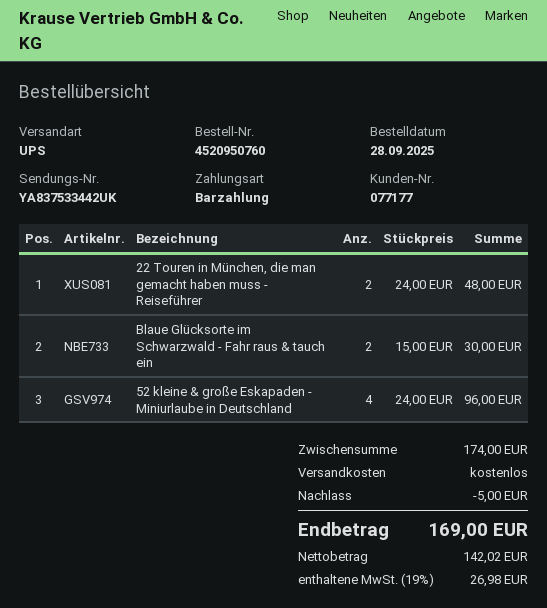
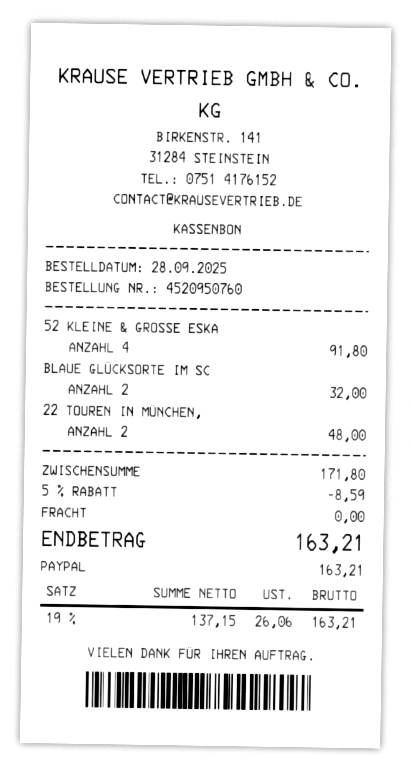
payment method: cash -> PayPal
Blaue Glücksorte im Schwarzwald - Fahr raus & tauch ein: 2 for 30.00 -> 2 for 32.00
52 kleine & große Eskapaden - Miniurlaube in Deutschland: 4 for 96.00 -> 4 for 91.80
subtotal: 174.00 -> 171.80
discount: 5.00 -> 8.59
net: 142.02 -> 137.15
tax: 19% = 26.98 -> 19% = 26.06
total: 169.00 -> 163.21

